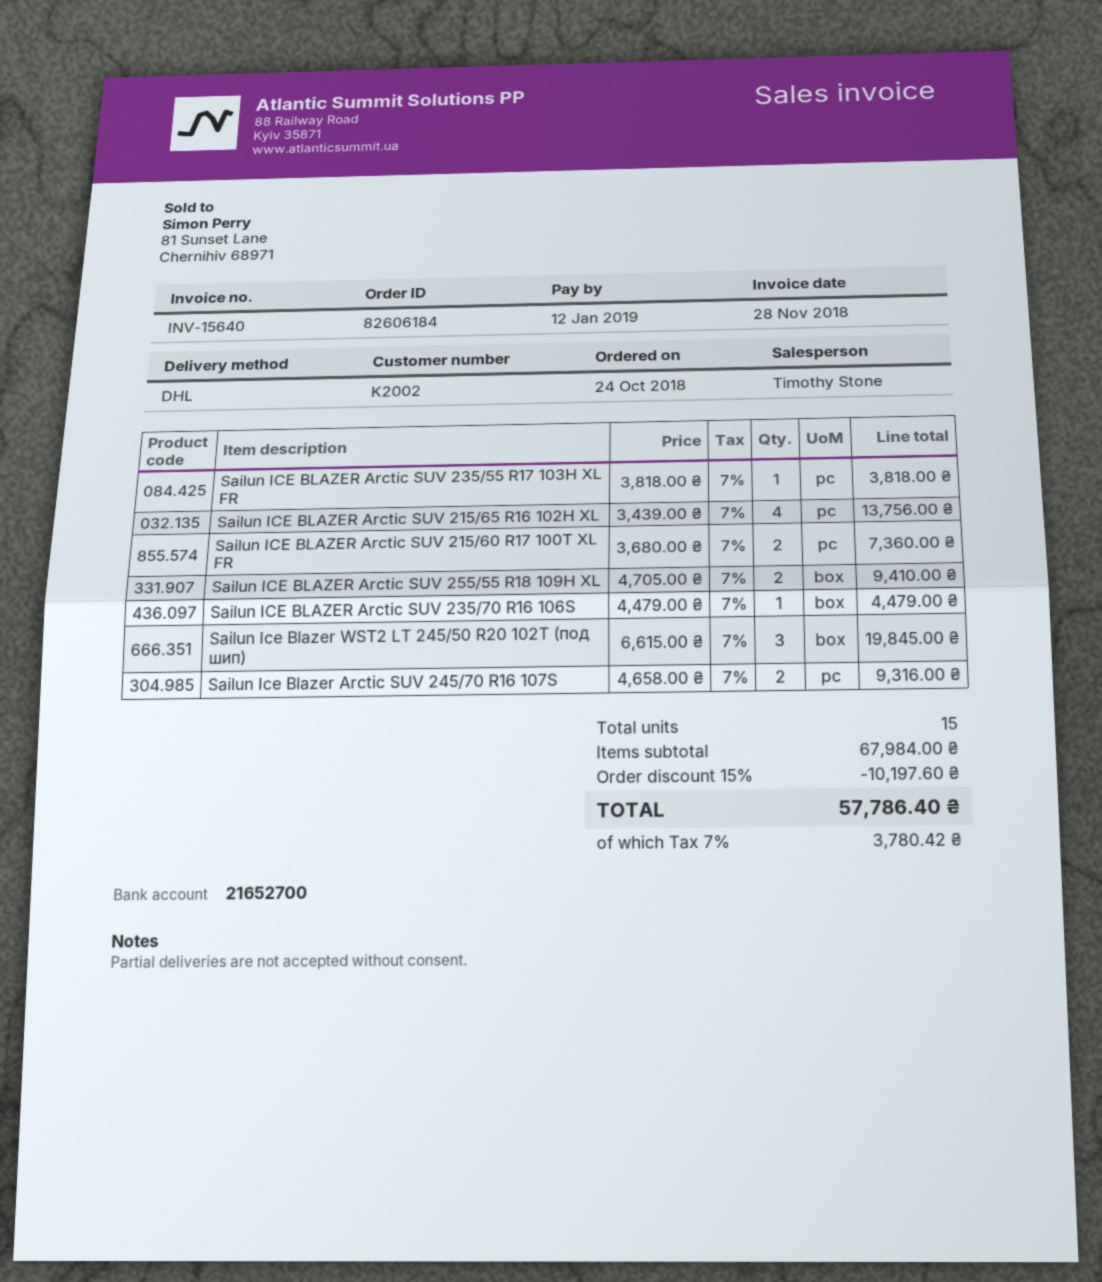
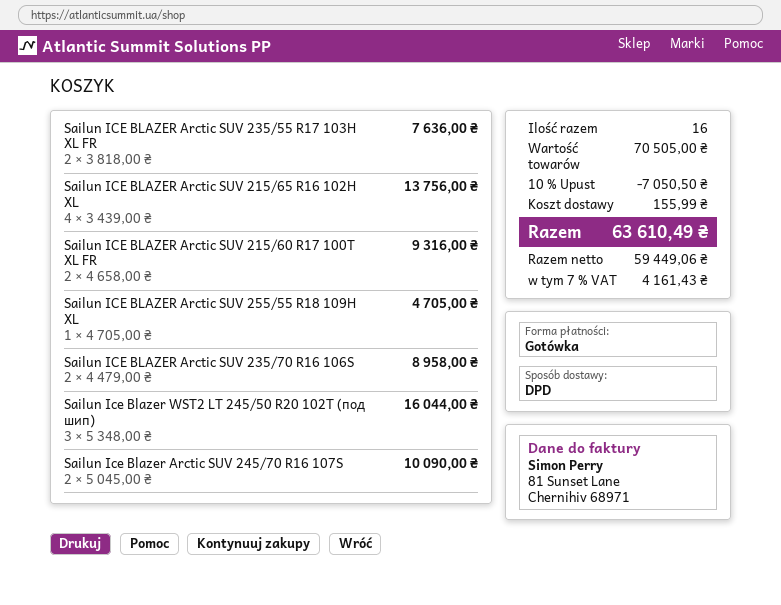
shipping method: DHL -> DPD
Sailun ICE BLAZER Arctic SUV 235/55 R17 103H XL FR: 1 x 3818.00 = 3818.00 -> 2 x 3818.00 = 7636.00
Sailun ICE BLAZER Arctic SUV 215/60 R17 100T XL FR: 2 x 3680.00 = 7360.00 -> 2 x 4658.00 = 9316.00
Sailun ICE BLAZER Arctic SUV 255/55 R18 109H XL: 2 x 4705.00 = 9410.00 -> 1 x 4705.00 = 4705.00
Sailun ICE BLAZER Arctic SUV 235/70 R16 106S: 1 x 4479.00 = 4479.00 -> 2 x 4479.00 = 8958.00
Sailun Ice Blazer WST2 LT 245/50 R20 102T (под шип): 3 x 6615.00 = 19845.00 -> 3 x 5348.00 = 16044.00
Sailun Ice Blazer Arctic SUV 245/70 R16 107S: 2 x 4658.00 = 9316.00 -> 2 x 5045.00 = 10090.00
total quantity: 15 -> 16
subtotal: 67984.00 -> 70505.00
discount: 15% = 10197.60 -> 10% = 7050.50
shipping: none -> 155.99
tax: 7% = 3780.42 -> 7% = 4161.43
total: 57786.40 -> 63610.49

